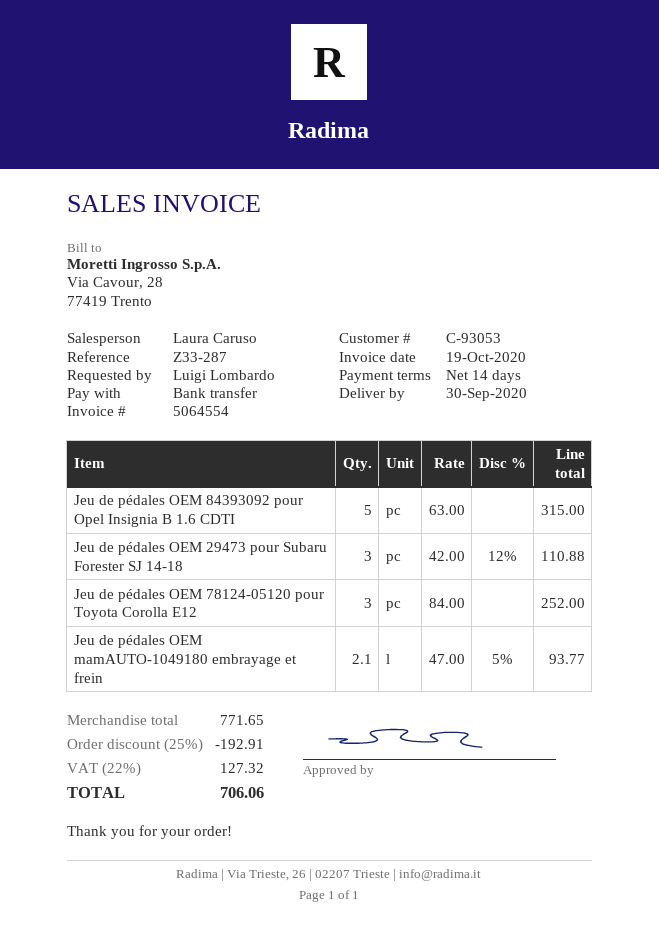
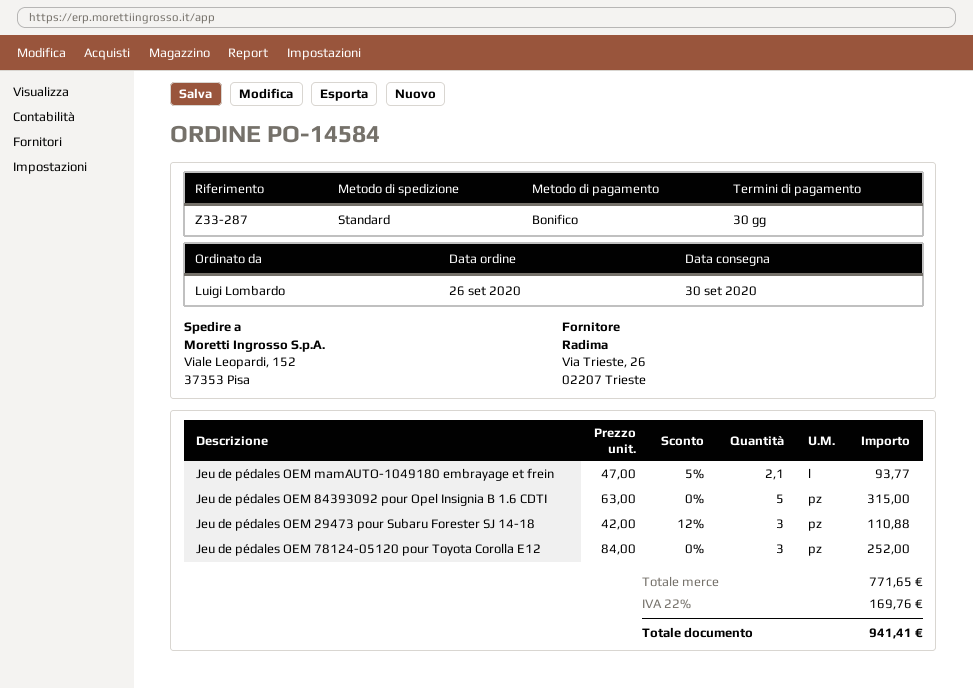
payment terms: 14 days -> 30 days
discount: 25% = 192.91 -> none
tax: 22% = 127.32 -> 22% = 169.76
total: 706.06 -> 941.41

